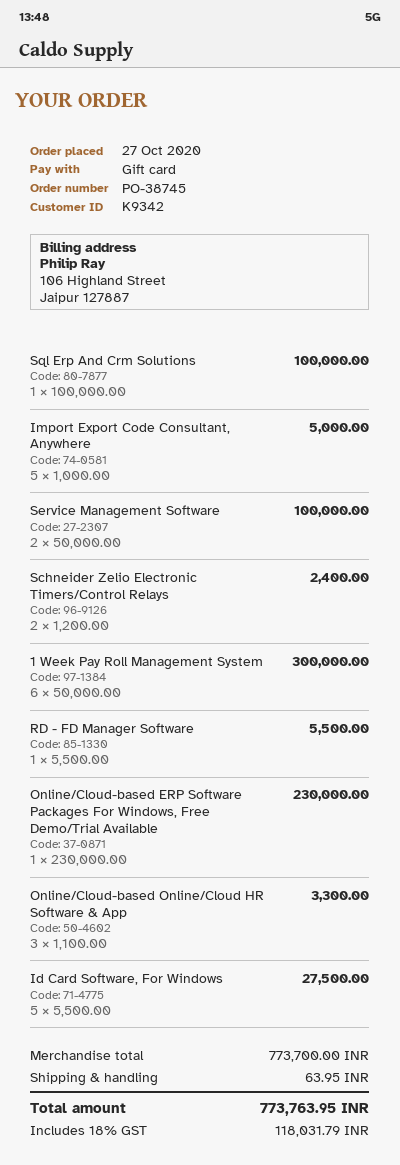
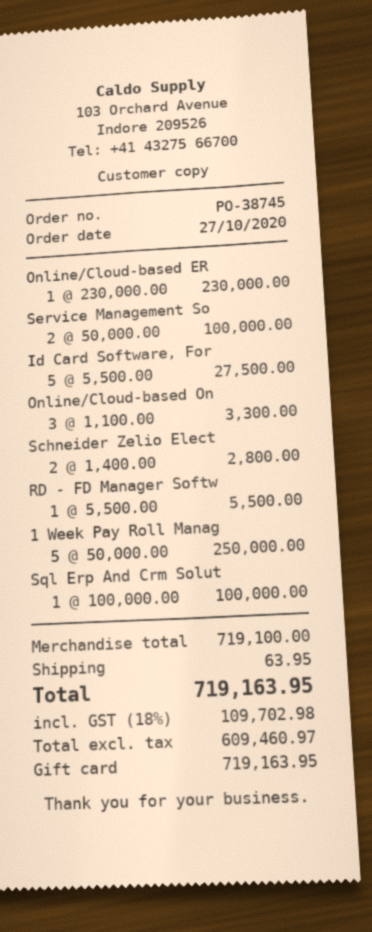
Import Export Code Consultant, Anywhere: 5 x 1000.00 = 5000.00 -> none
Schneider Zelio Electronic Timers/Control Relays: 2 x 1200.00 = 2400.00 -> 2 x 1400.00 = 2800.00
1 Week Pay Roll Management System: 6 x 50000.00 = 300000.00 -> 5 x 50000.00 = 250000.00
subtotal: 773700.00 -> 719100.00
tax: 18% = 118031.79 -> 18% = 109702.98
total: 773763.95 -> 719163.95

